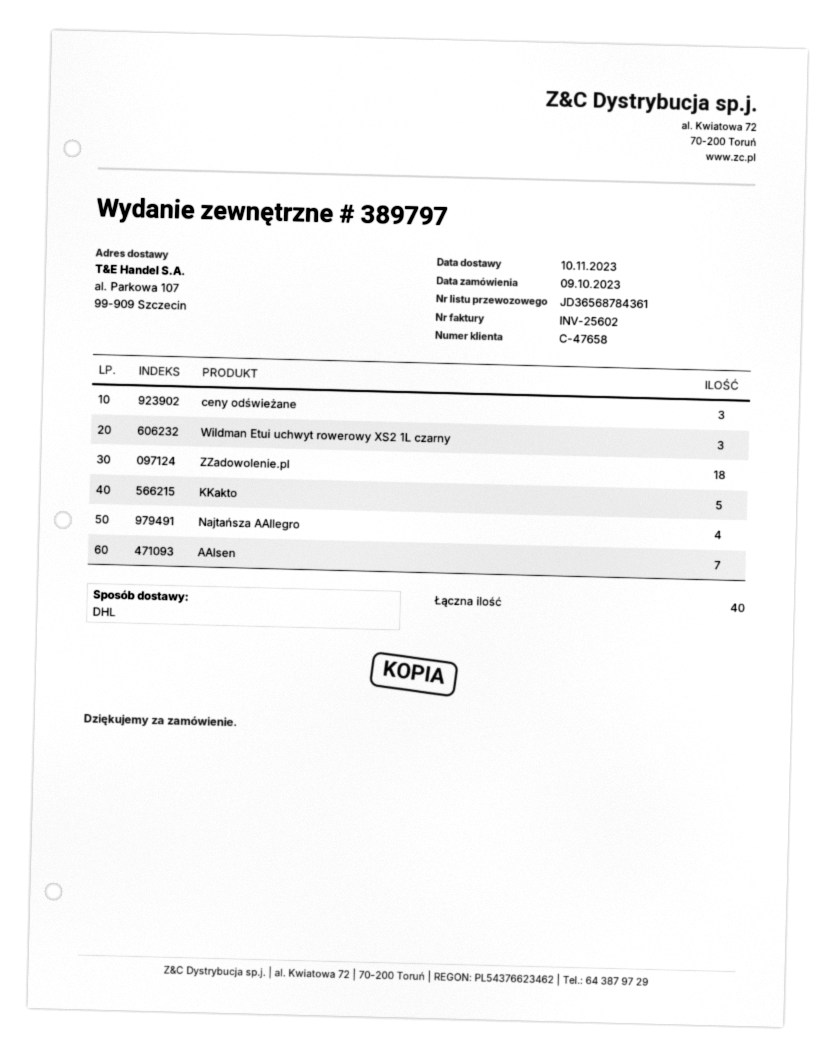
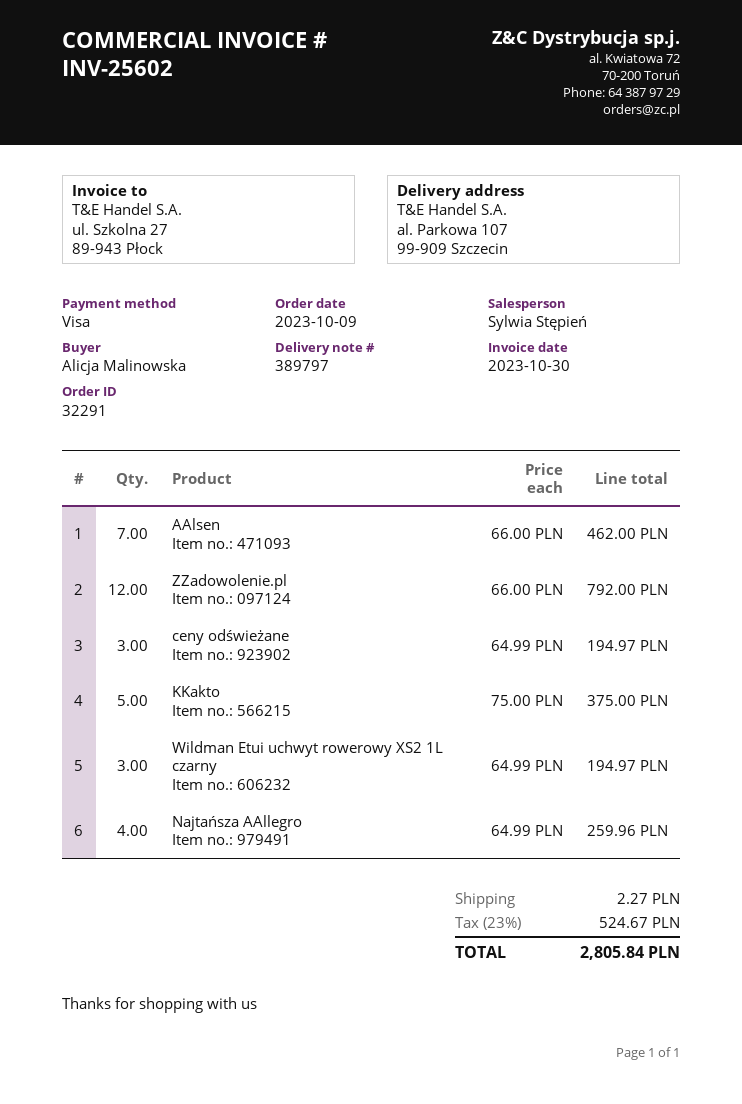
ZZadowolenie.pl: 18 -> 12

